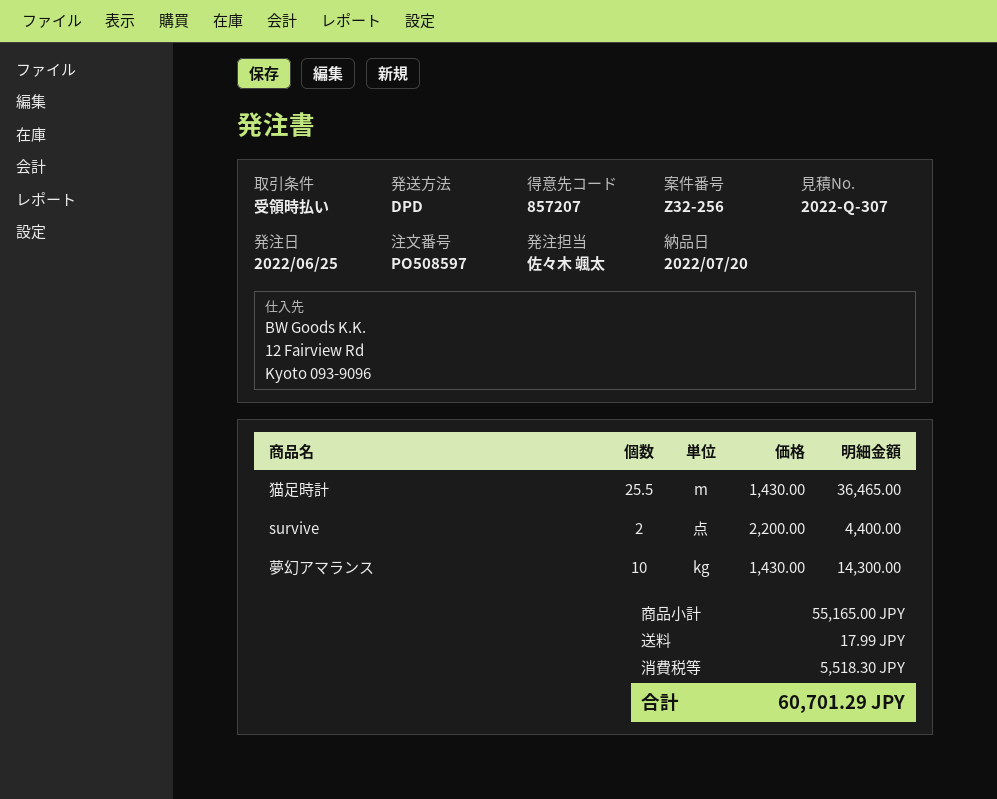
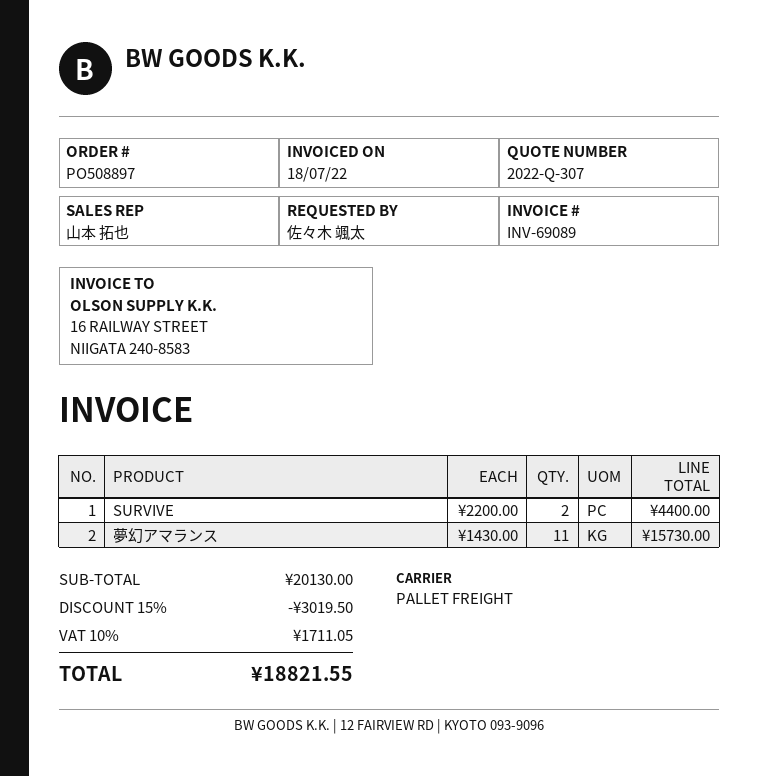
order number: PO508597 -> PO508897
shipping method: DPD -> pallet freight
猫足時計: 25.5 x 1430.00 = 36465.00 -> none
夢幻アマランス: 10 x 1430.00 = 14300.00 -> 11 x 1430.00 = 15730.00
subtotal: 55165.00 -> 20130.00
discount: none -> 15% = 3019.50
shipping: 17.99 -> none
tax: 5518.30 -> 1711.05
total: 60701.29 -> 18821.55

